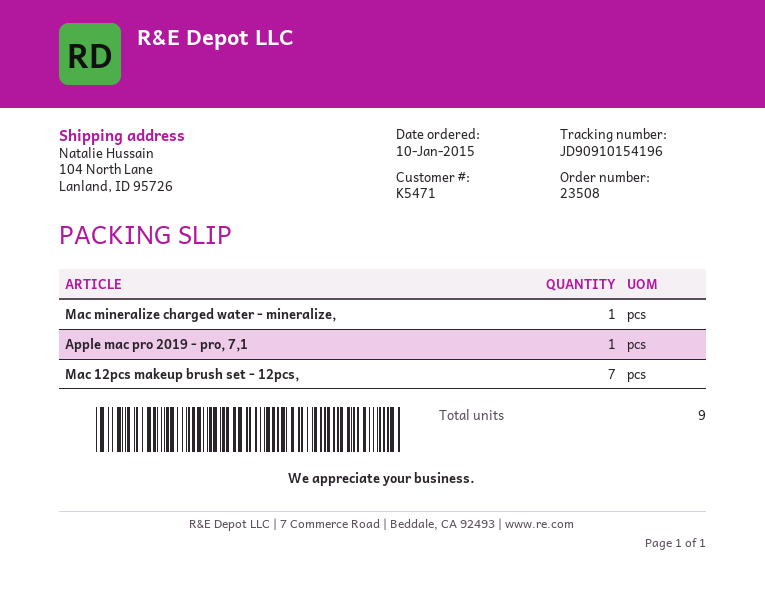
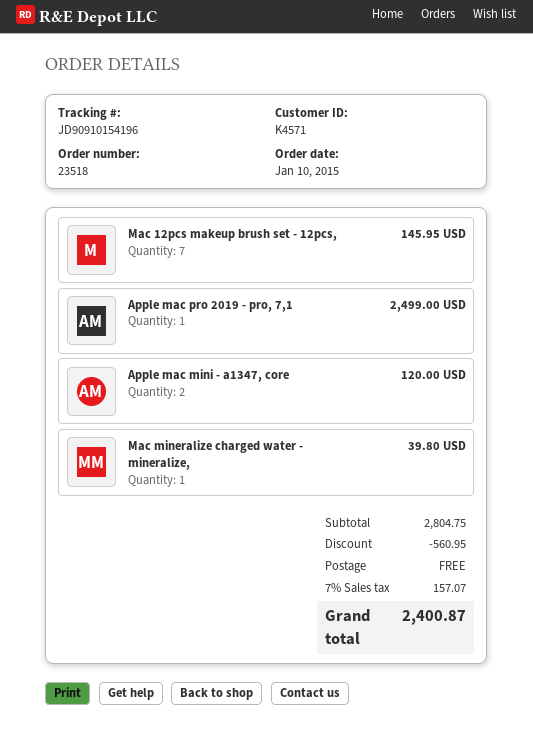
order number: 23508 -> 23518
customer number: K5471 -> K4571
Apple mac mini - a1347, core: none -> 2

